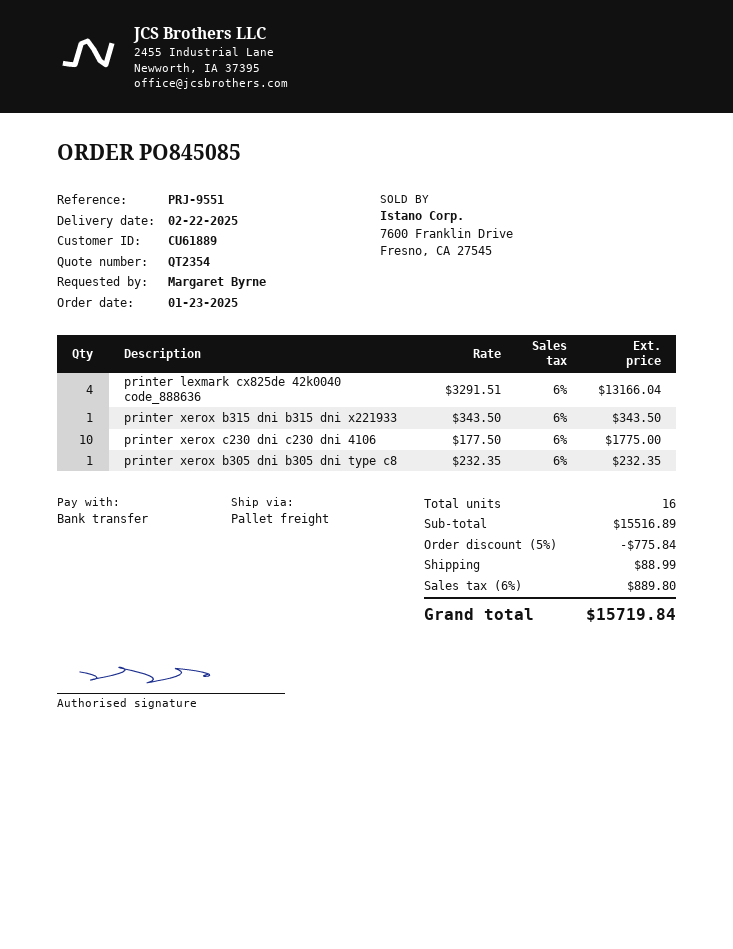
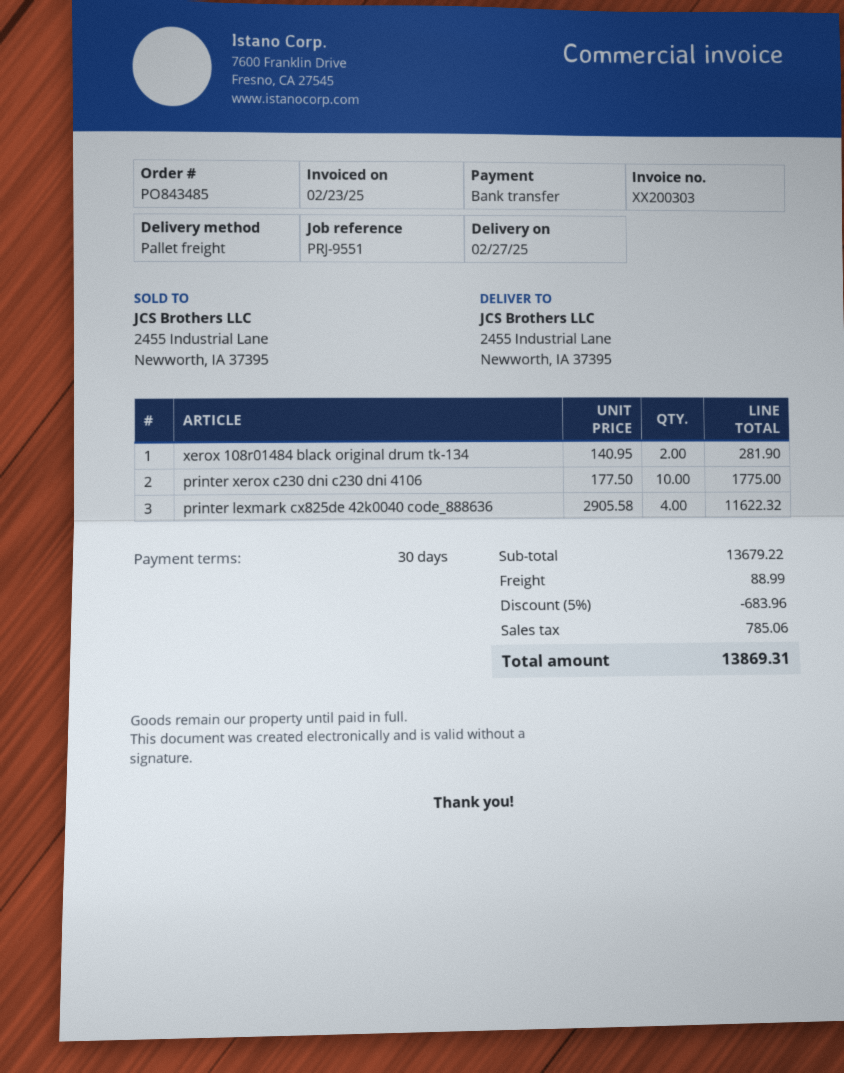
order number: PO845085 -> PO843485
delivery date: 2025-02-22 -> 2025-02-27
printer lexmark cx825de 42k0040 code_888636: 4 x 3291.51 = 13166.04 -> 4 x 2905.58 = 11622.32
printer xerox b315 dni b315 dni x221933: 1 x 343.50 = 343.50 -> none
printer xerox b305 dni b305 dni type c8: 1 x 232.35 = 232.35 -> none
xerox 108r01484 black original drum tk-134: none -> 2 x 140.95 = 281.90
subtotal: 15516.89 -> 13679.22
discount: 5% = 775.84 -> 5% = 683.96
tax: 889.80 -> 785.06
total: 15719.84 -> 13869.31

